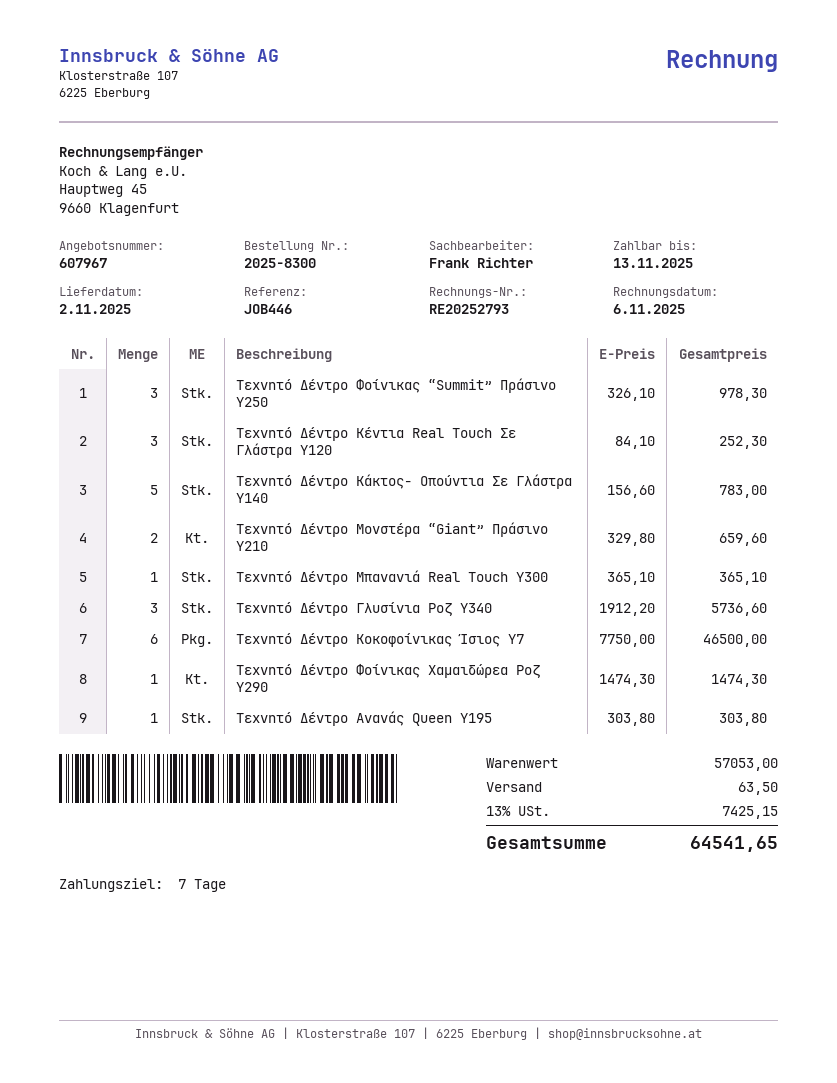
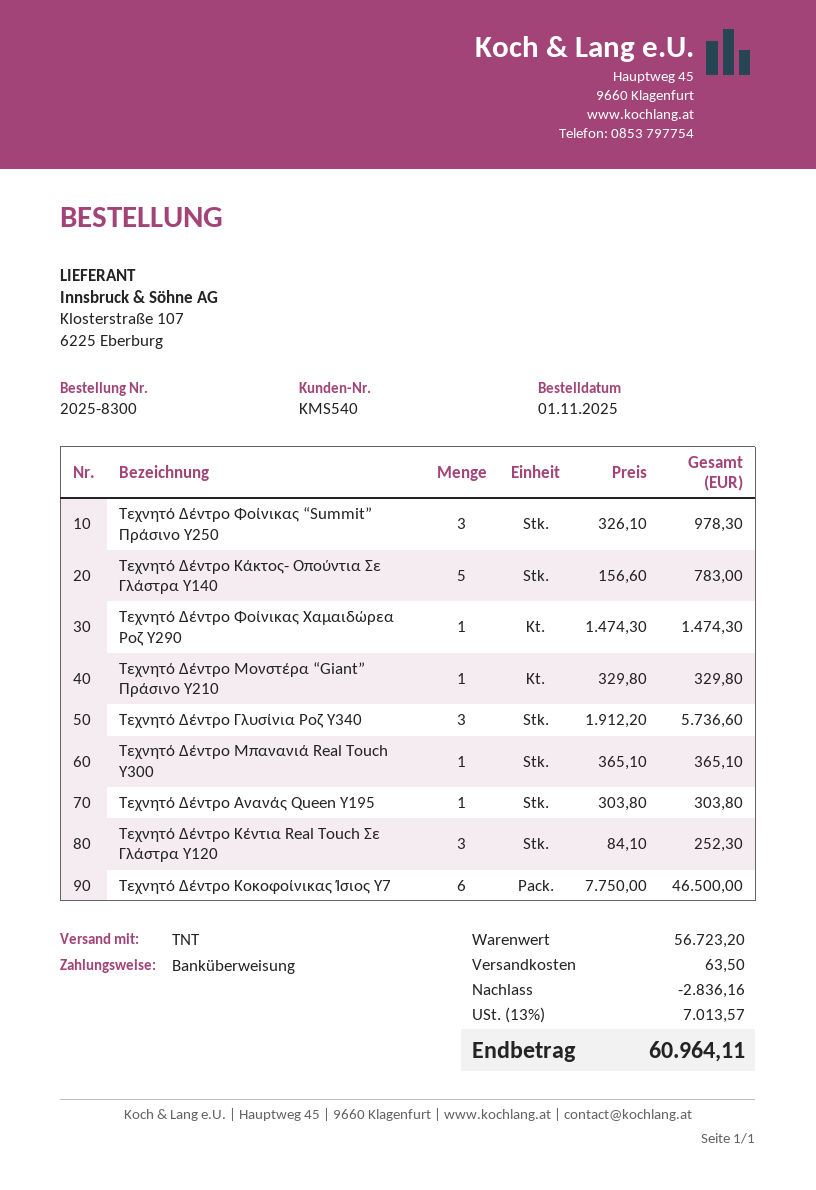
Τεχνητό Δέντρο Μονστέρα “Giant” Πράσινο Υ210: 2 x 329.80 = 659.60 -> 1 x 329.80 = 329.80
subtotal: 57053.00 -> 56723.20
discount: none -> 2836.16
tax: 13% = 7425.15 -> 13% = 7013.57
total: 64541.65 -> 60964.11

